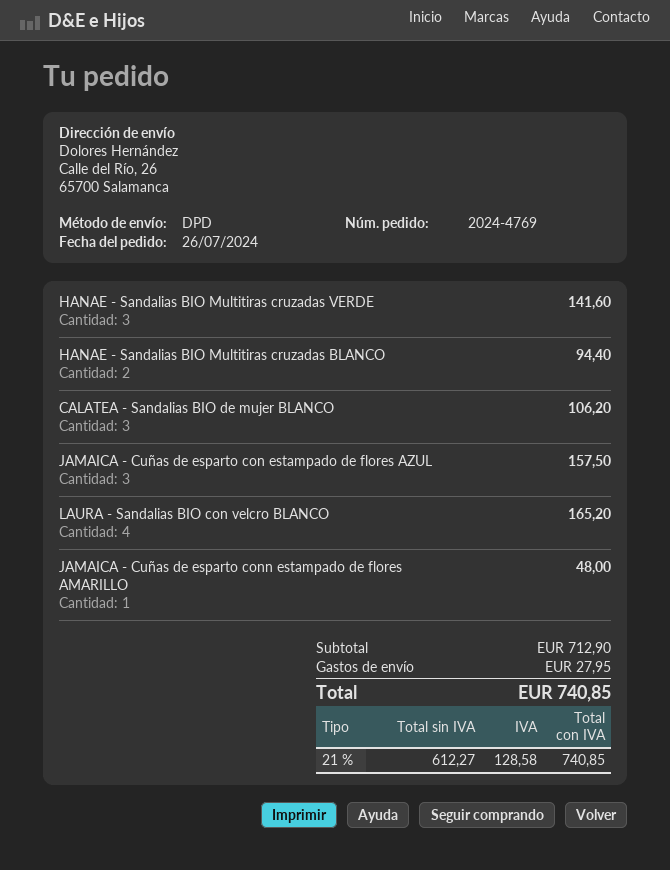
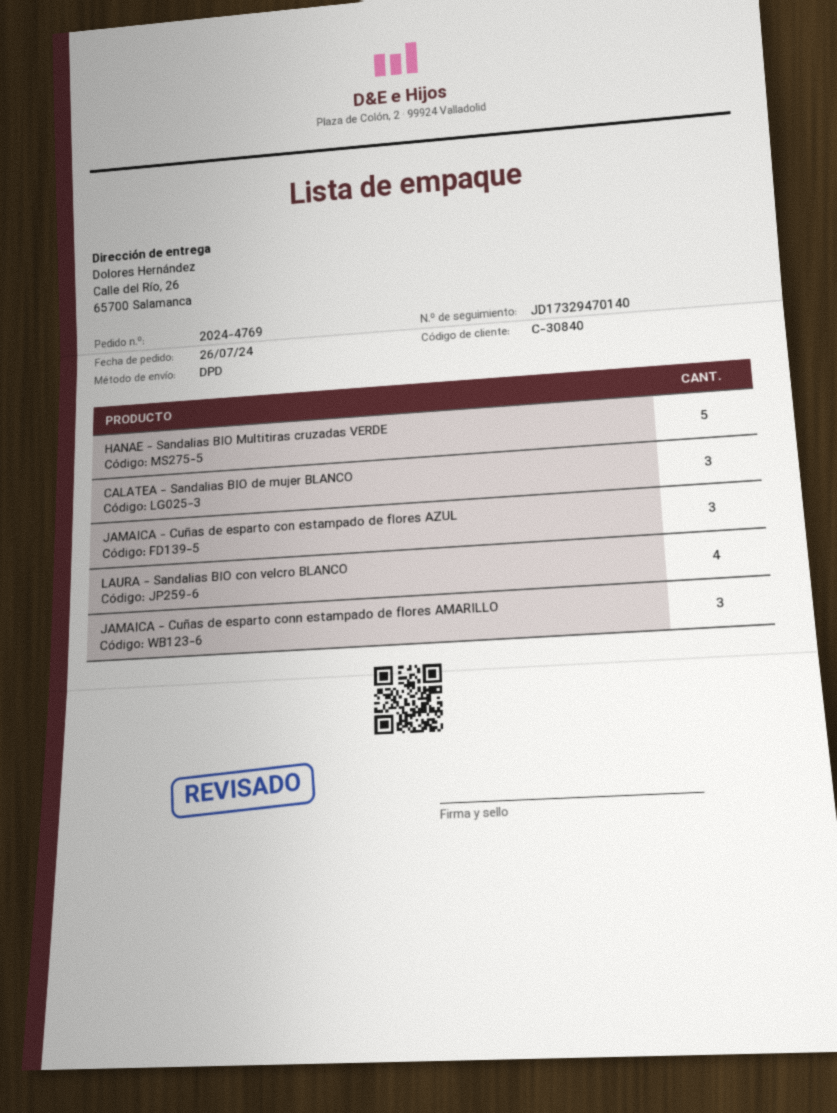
HANAE - Sandalias BIO Multitiras cruzadas VERDE: 3 -> 5
HANAE - Sandalias BIO Multitiras cruzadas BLANCO: 2 -> none
JAMAICA - Cuñas de esparto conn estampado de flores AMARILLO: 1 -> 3

